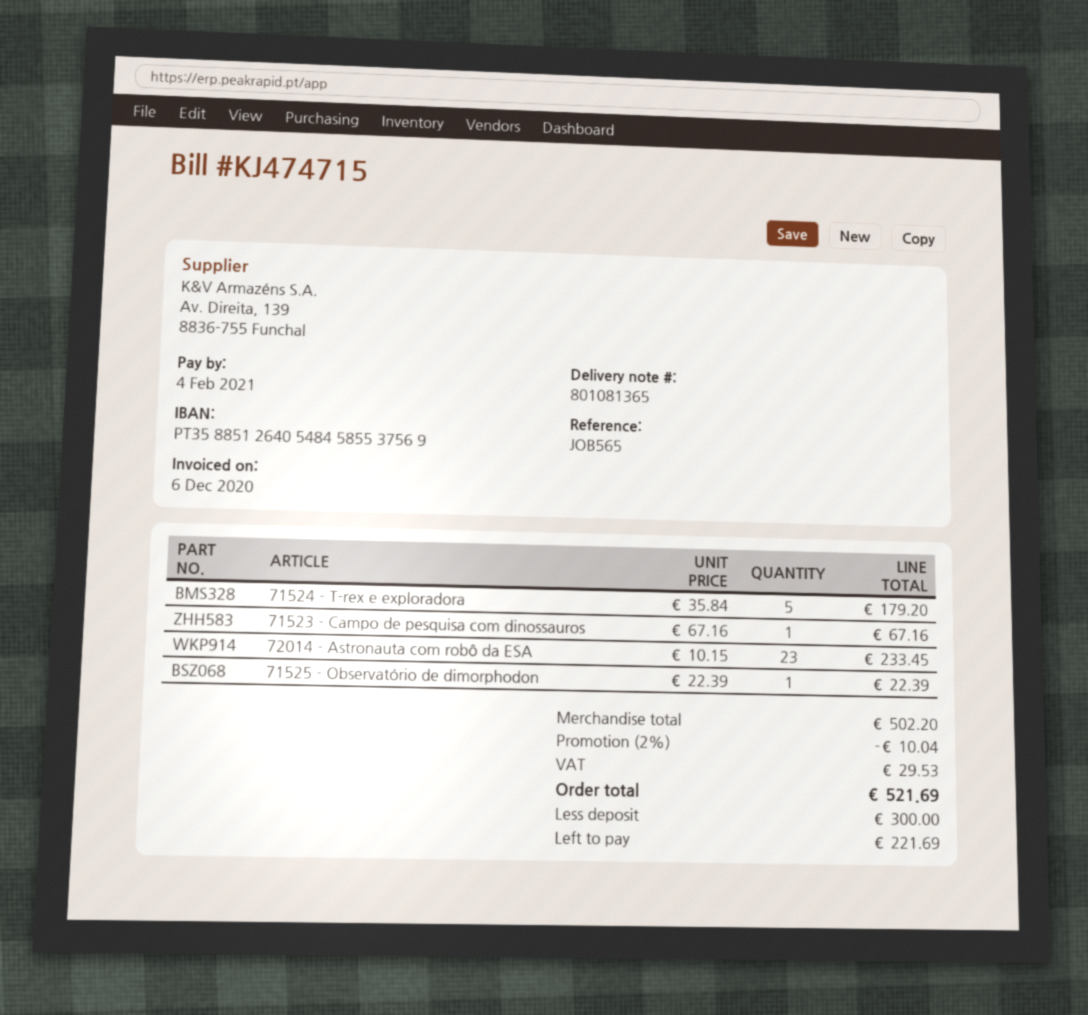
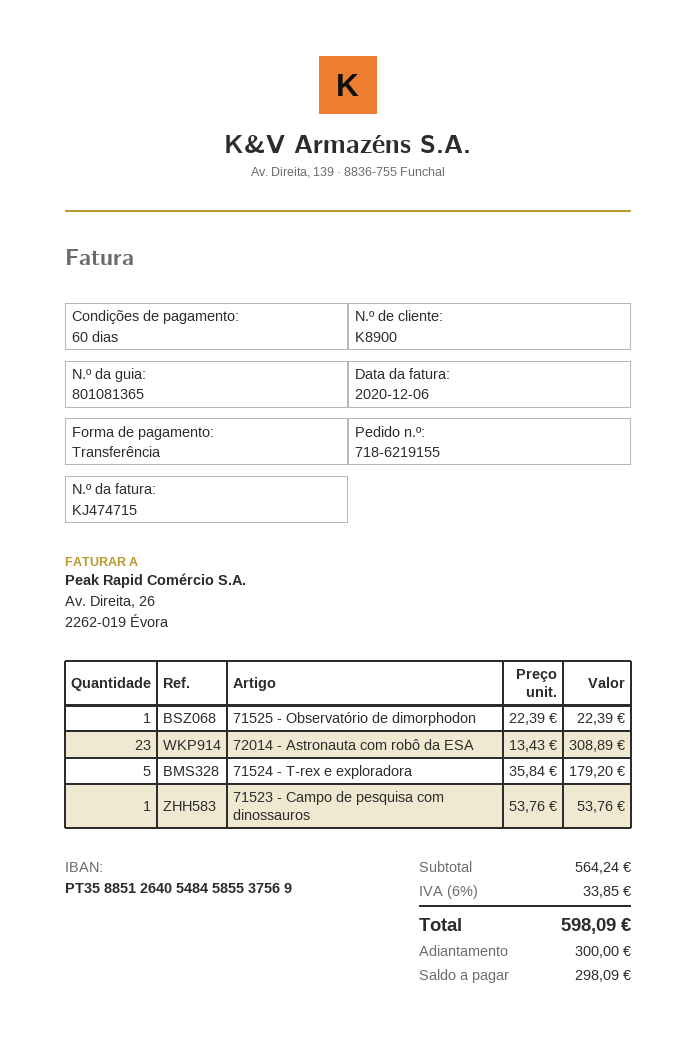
71523 - Campo de pesquisa com dinossauros: 1 x 67.16 = 67.16 -> 1 x 53.76 = 53.76
72014 - Astronauta com robô da ESA: 23 x 10.15 = 233.45 -> 23 x 13.43 = 308.89
subtotal: 502.20 -> 564.24
discount: 2% = 10.04 -> none
tax: 29.53 -> 33.85
total: 521.69 -> 598.09
balance: 221.69 -> 298.09

